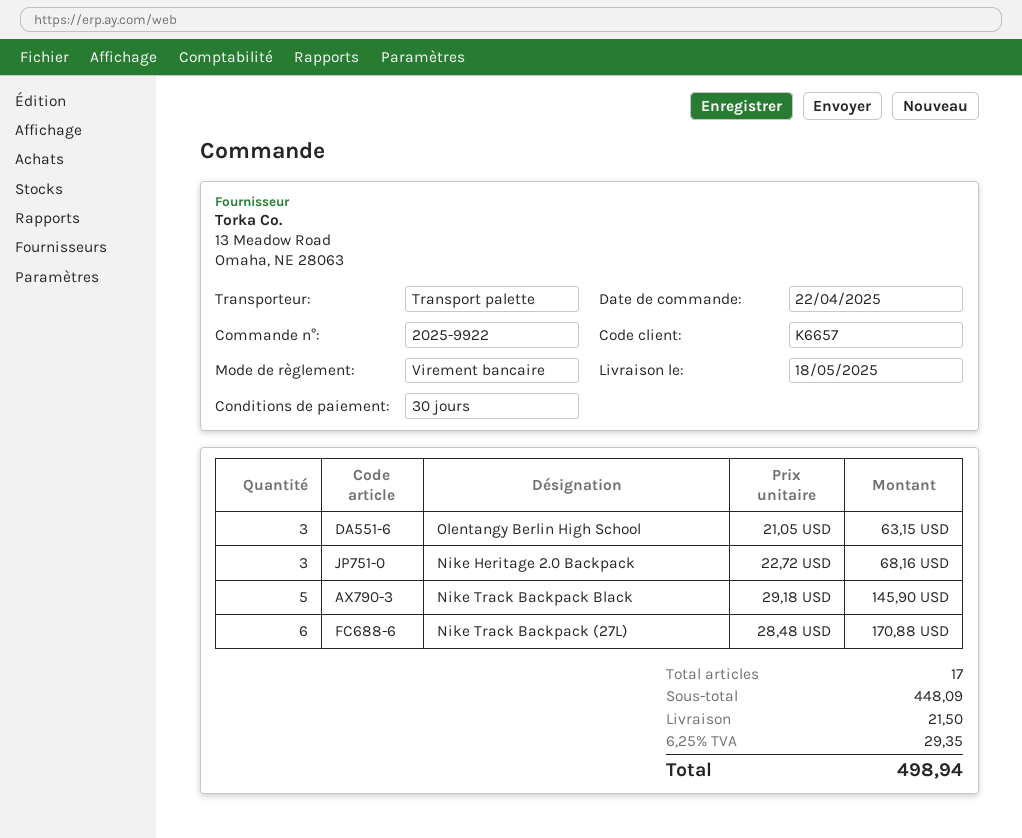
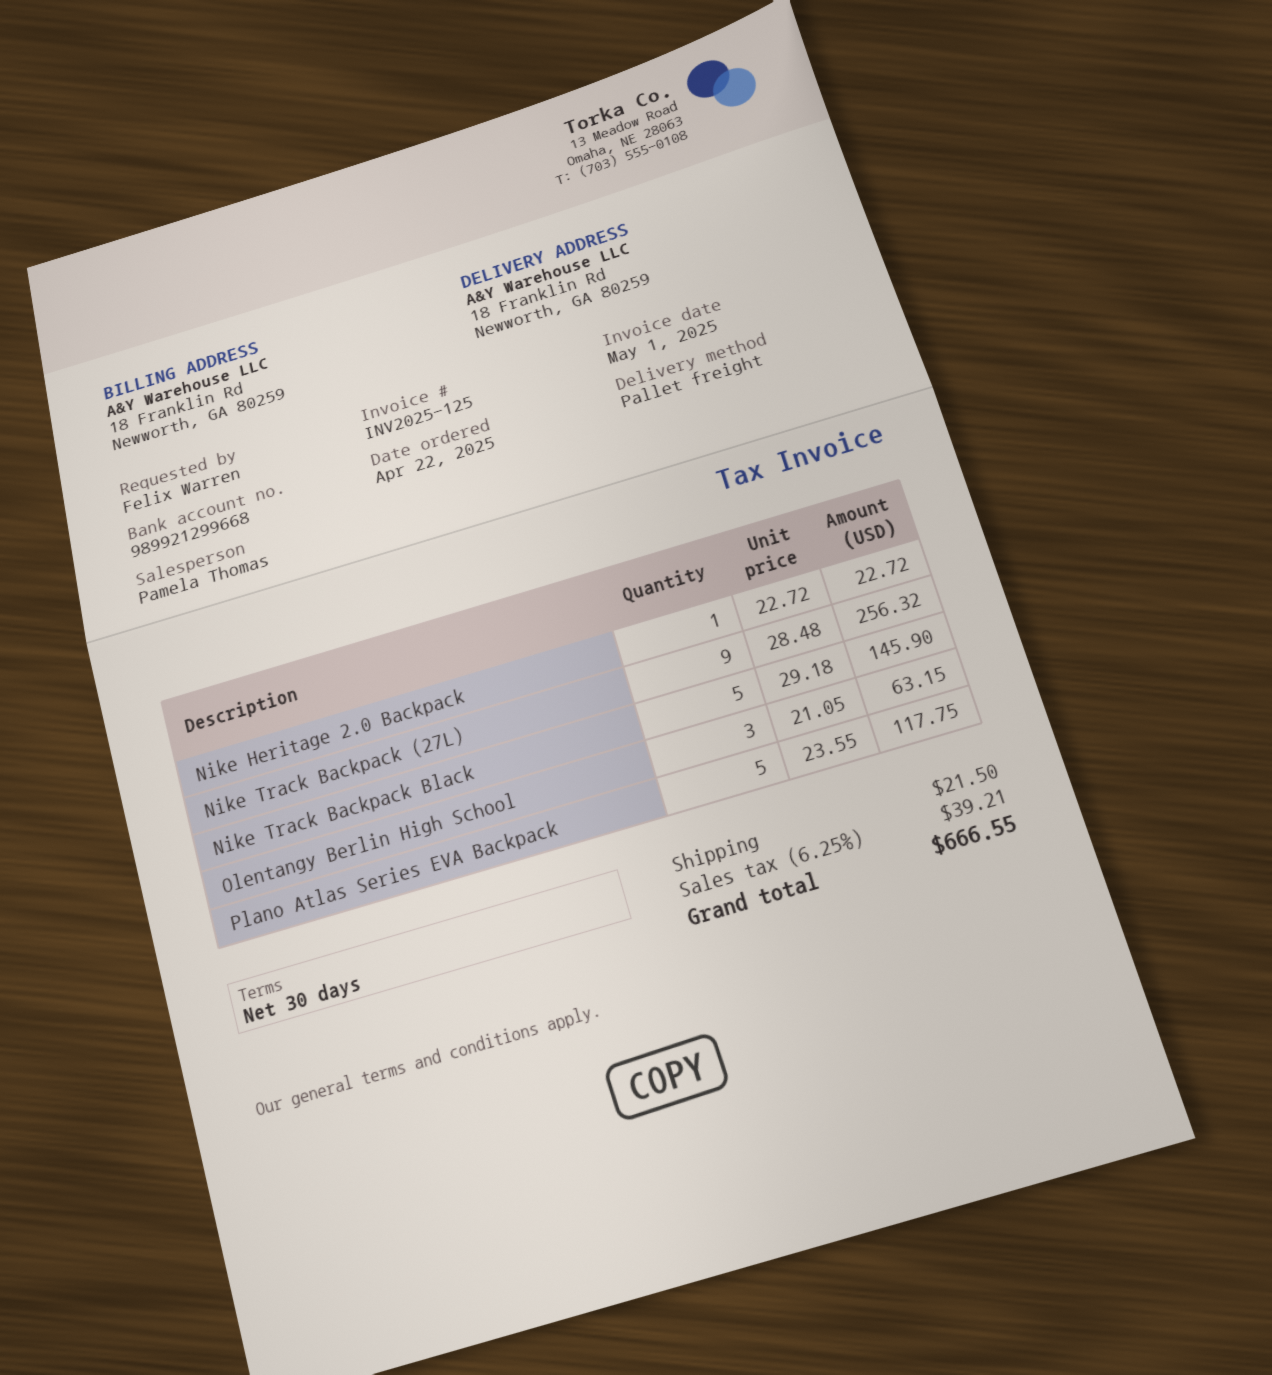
Nike Heritage 2.0 Backpack: 3 x 22.72 = 68.16 -> 1 x 22.72 = 22.72
Nike Track Backpack (27L): 6 x 28.48 = 170.88 -> 9 x 28.48 = 256.32
Plano Atlas Series EVA Backpack: none -> 5 x 23.55 = 117.75
tax: 6.25% = 29.35 -> 6.25% = 39.21
total: 498.94 -> 666.55

